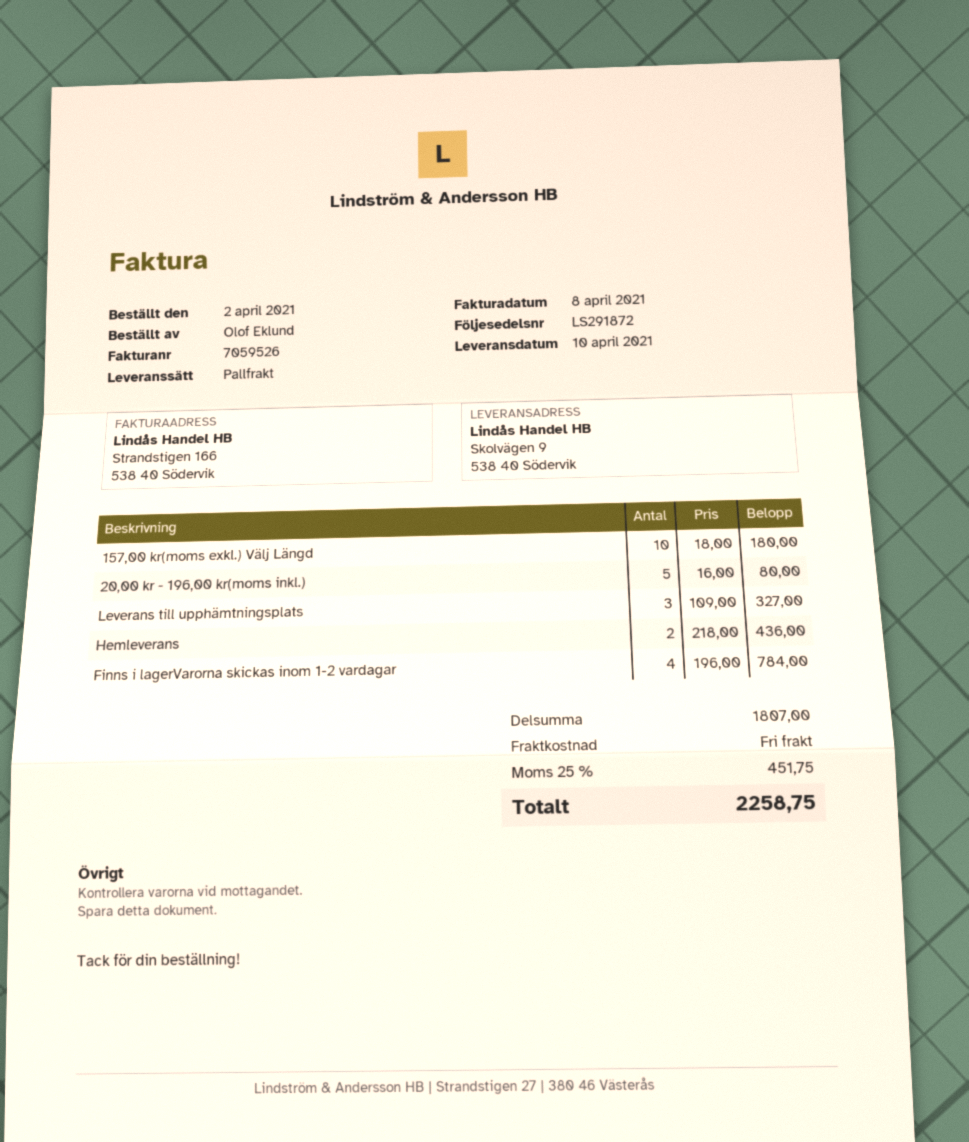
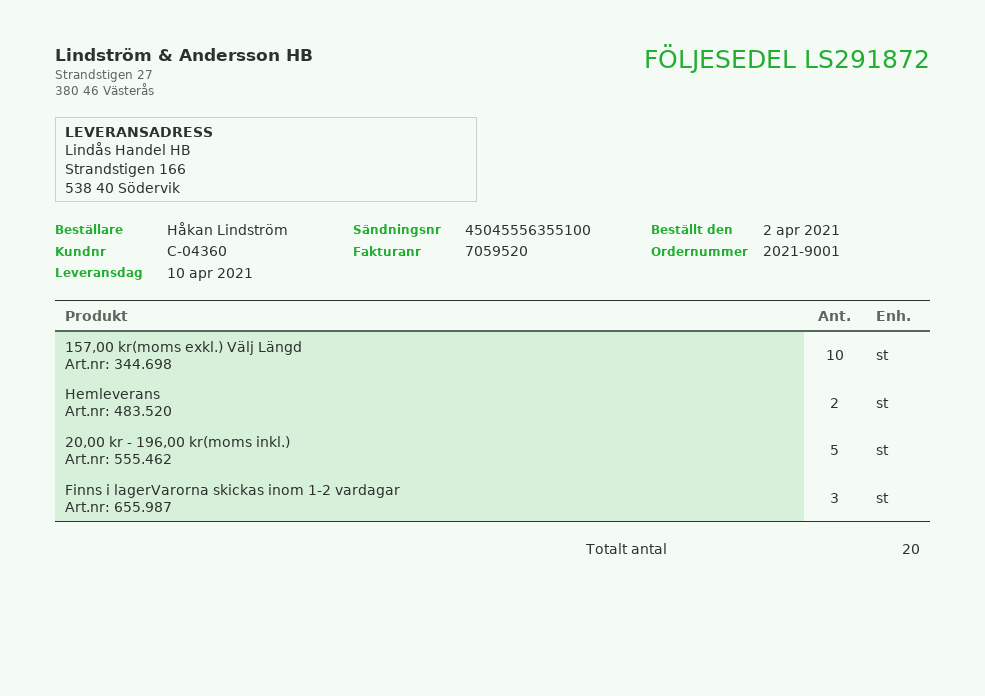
invoice number: 7059526 -> 7059520
ordered by: Olof Eklund -> Håkan Lindström
ship to: Skolvägen 9, 538 40 Södervik -> Strandstigen 166, 538 40 Södervik
Leverans till upphämtningsplats: 3 -> none
Finns i lagerVarorna skickas inom 1-2 vardagar: 4 -> 3

